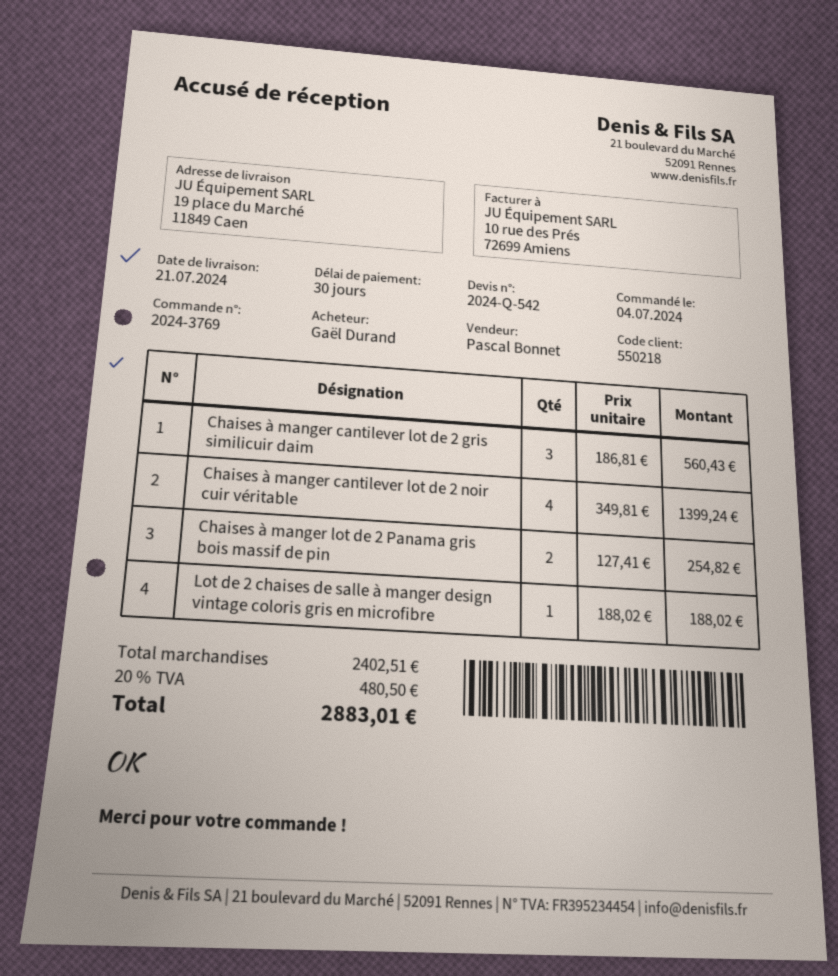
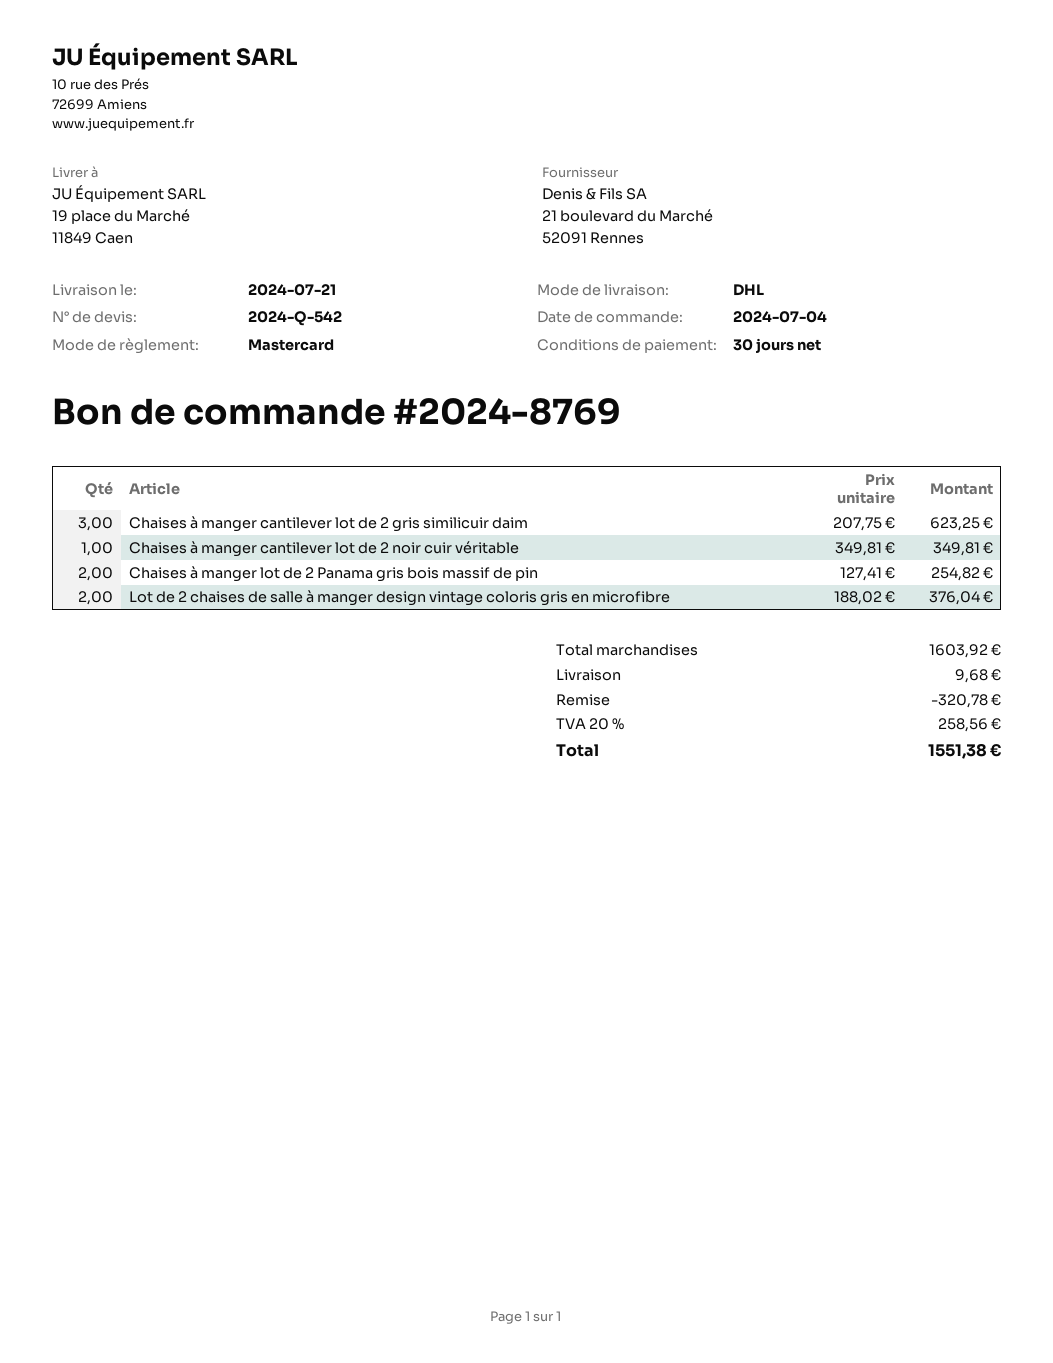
order number: 2024-3769 -> 2024-8769
Chaises à manger cantilever lot de 2 gris similicuir daim: 3 x 186.81 = 560.43 -> 3 x 207.75 = 623.25
Chaises à manger cantilever lot de 2 noir cuir véritable: 4 x 349.81 = 1399.24 -> 1 x 349.81 = 349.81
Lot de 2 chaises de salle à manger design vintage coloris gris en microfibre: 1 x 188.02 = 188.02 -> 2 x 188.02 = 376.04
subtotal: 2402.51 -> 1603.92
discount: none -> 320.78
shipping: none -> 9.68
tax: 20% = 480.50 -> 20% = 258.56
total: 2883.01 -> 1551.38

